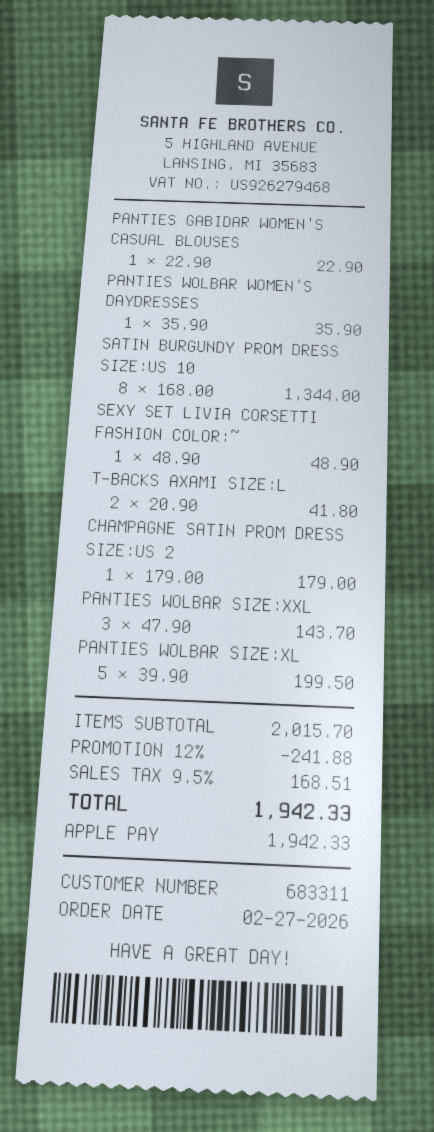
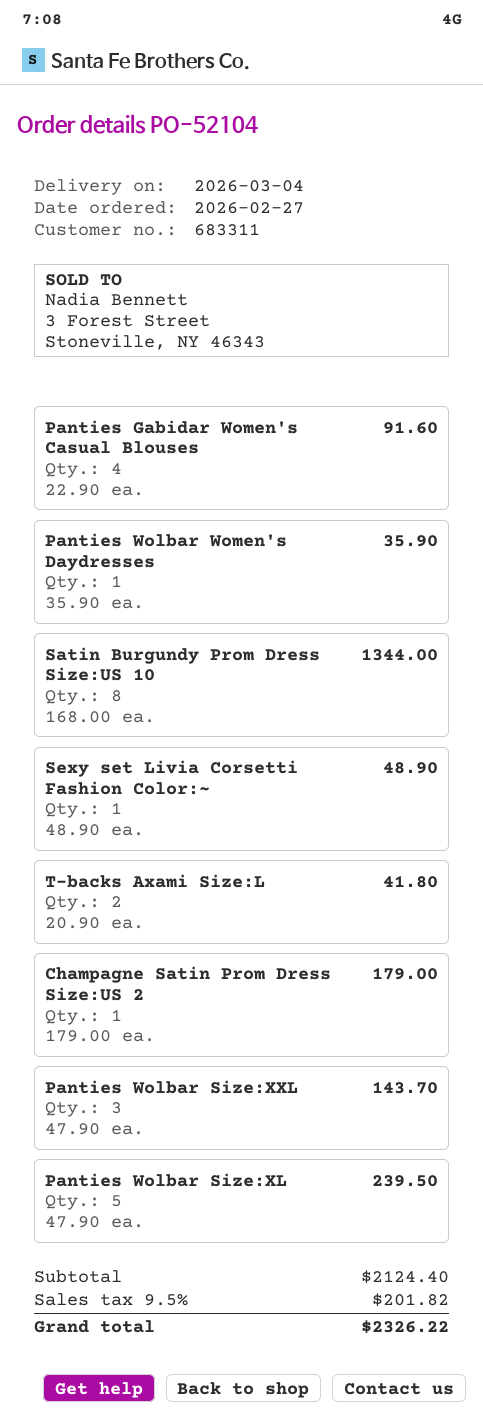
PANTIES GABIDAR WOMEN'S CASUAL BLOUSES: 1 x 22.90 = 22.90 -> 4 x 22.90 = 91.60
PANTIES WOLBAR SIZE:XL: 5 x 39.90 = 199.50 -> 5 x 47.90 = 239.50
subtotal: 2015.70 -> 2124.40
discount: 12% = 241.88 -> none
tax: 9.5% = 168.51 -> 9.5% = 201.82
total: 1942.33 -> 2326.22

